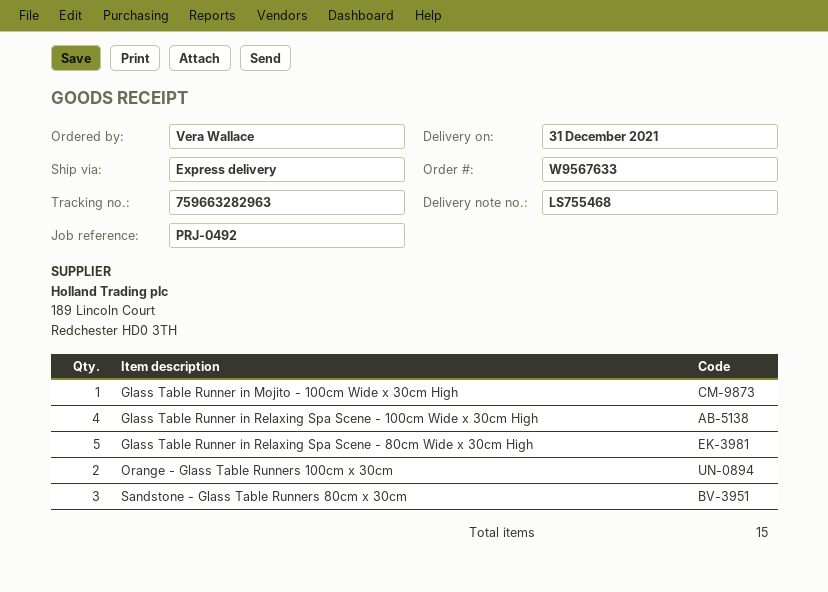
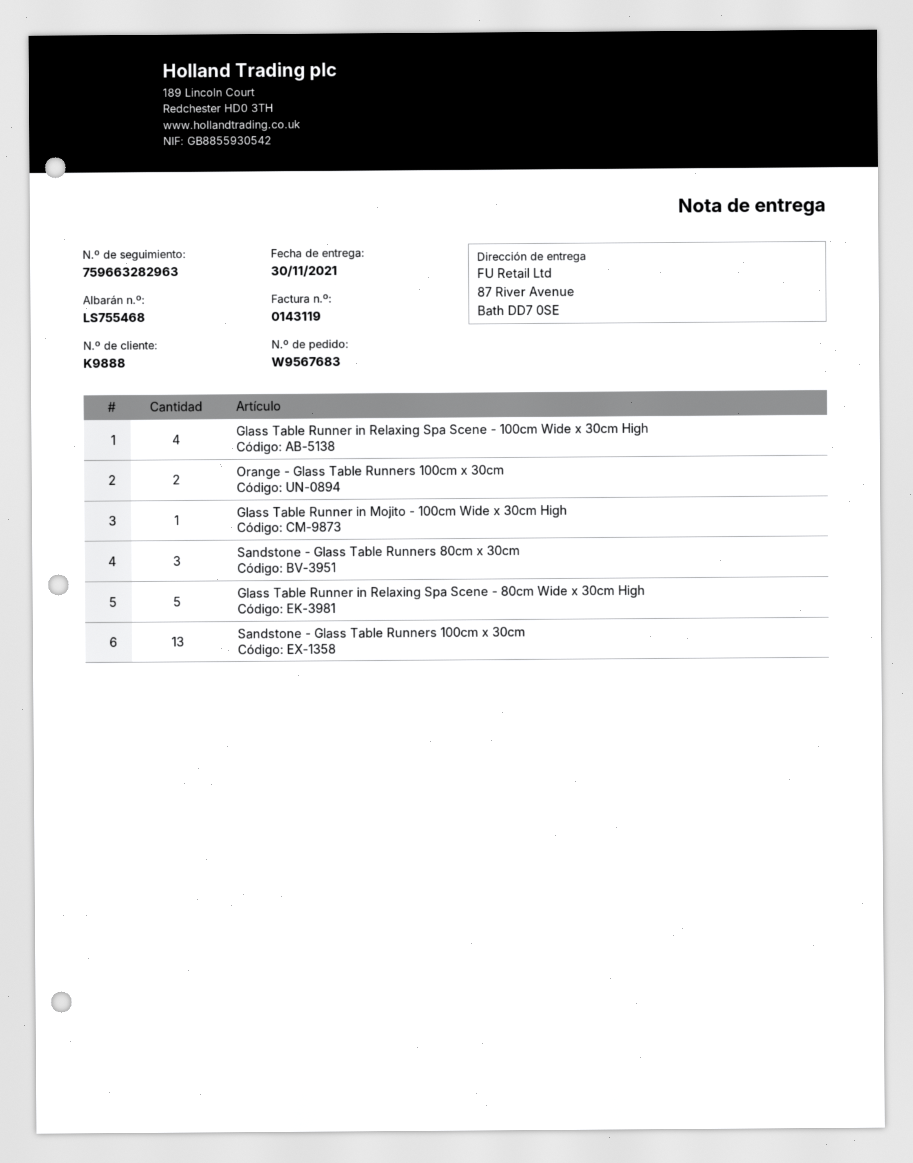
order number: W9567633 -> W9567683
delivery date: 2021-12-31 -> 2021-11-30
Sandstone - Glass Table Runners 100cm x 30cm: none -> 13

